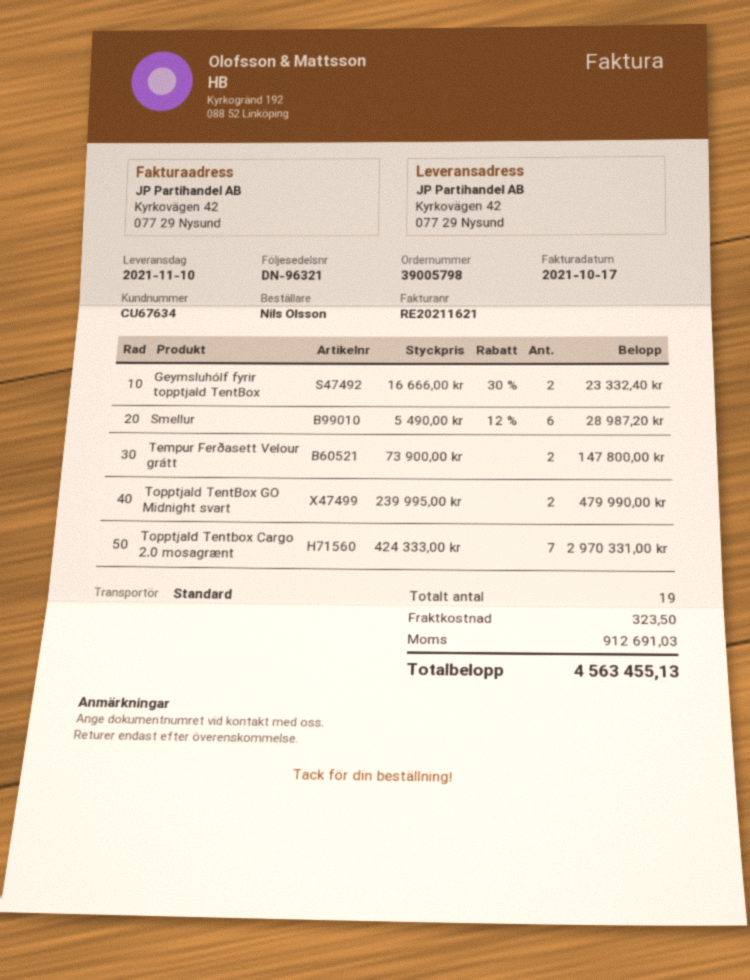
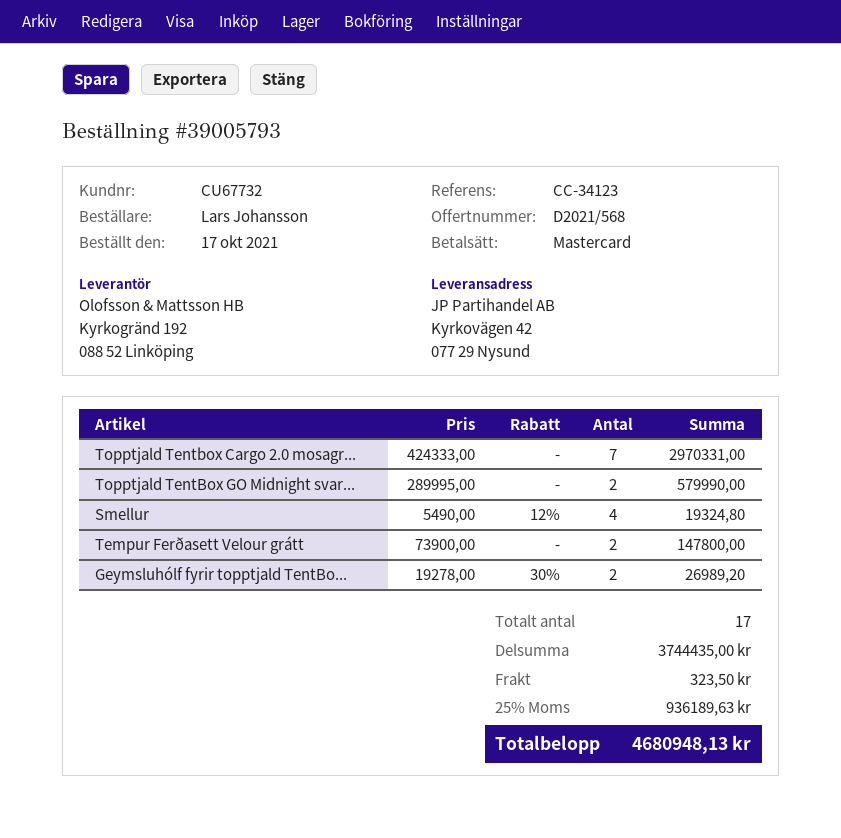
order number: 39005798 -> 39005793
customer number: CU67634 -> CU67732
ordered by: Nils Olsson -> Lars Johansson
Geymsluhólf fyrir topptjald TentBox: 2 x 16666.00 - 30% = 23332.40 -> 2 x 19278.00 - 30% = 26989.20
Smellur: 6 x 5490.00 - 12% = 28987.20 -> 4 x 5490.00 - 12% = 19324.80
Topptjald TentBox GO Midnight svart: 2 x 239995.00 = 479990.00 -> 2 x 289995.00 = 579990.00
total quantity: 19 -> 17
tax: 912691.03 -> 936189.63
total: 4563455.13 -> 4680948.13

